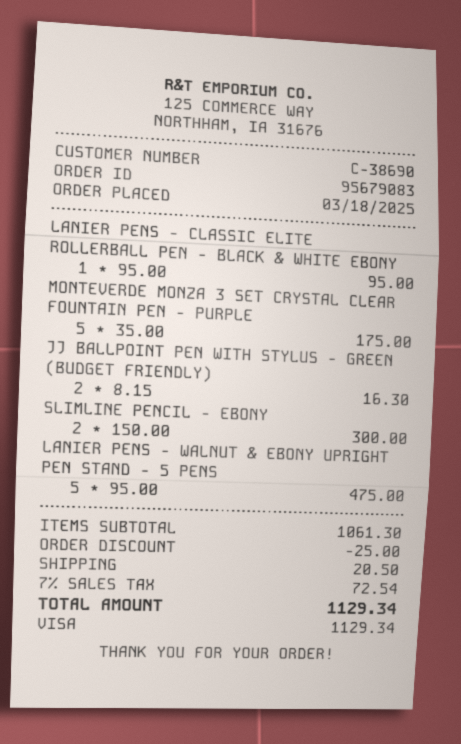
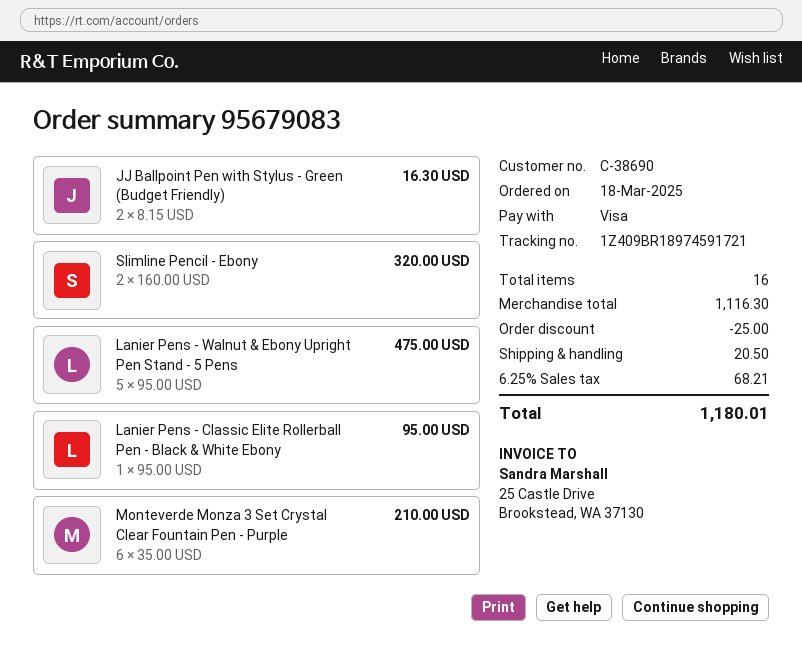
MONTEVERDE MONZA 3 SET CRYSTAL CLEAR FOUNTAIN PEN - PURPLE: 5 x 35.00 = 175.00 -> 6 x 35.00 = 210.00
SLIMLINE PENCIL - EBONY: 2 x 150.00 = 300.00 -> 2 x 160.00 = 320.00
subtotal: 1061.30 -> 1116.30
tax: 7% = 72.54 -> 6.25% = 68.21
total: 1129.34 -> 1180.01

